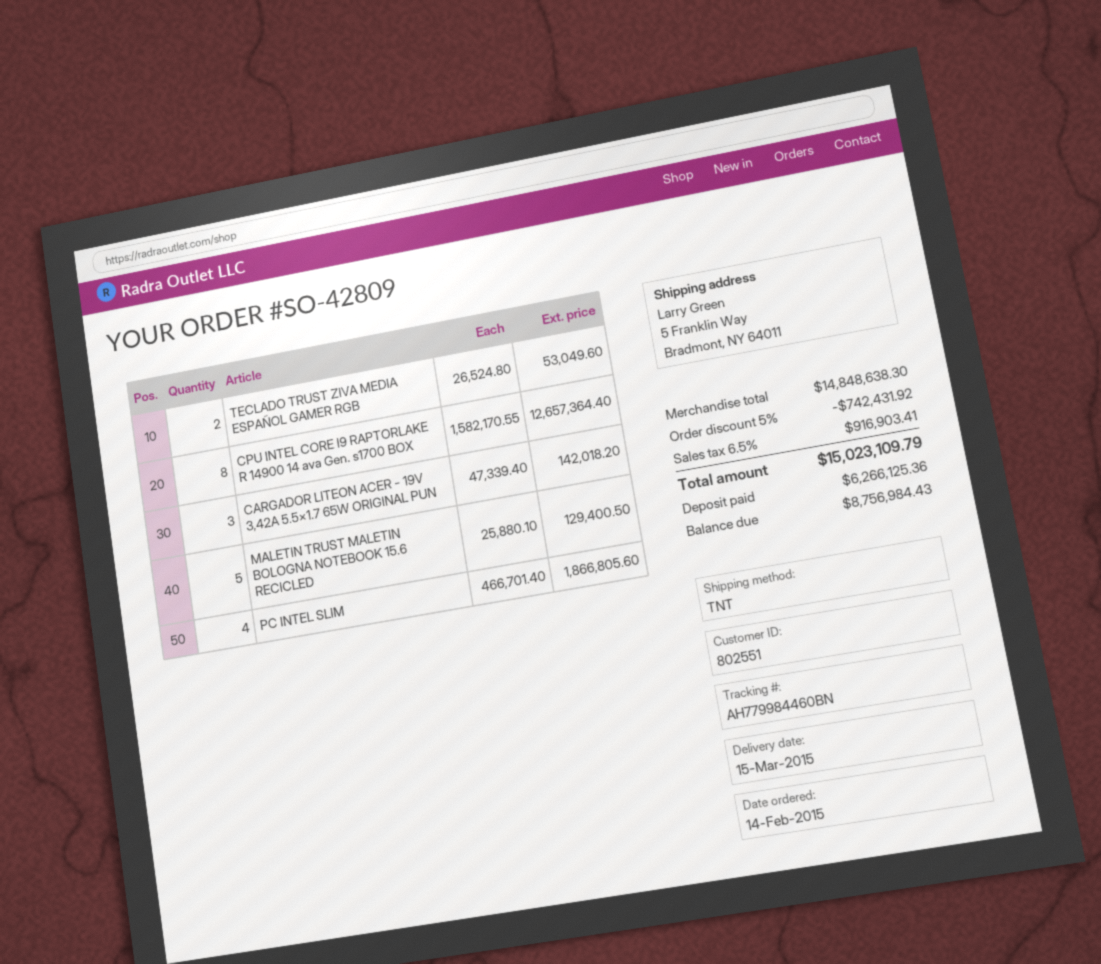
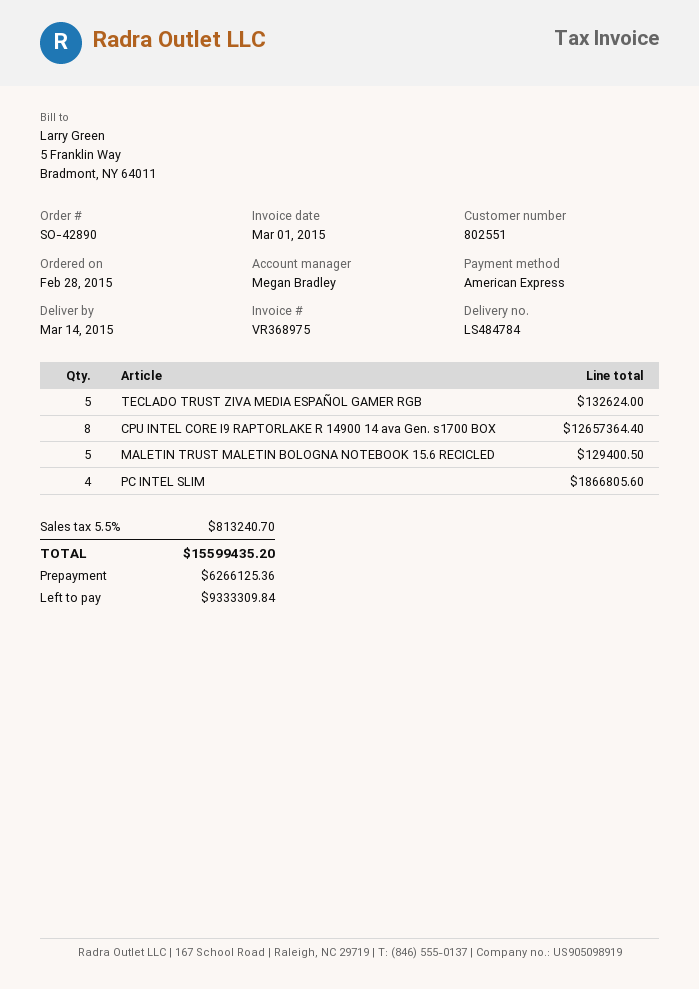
order number: SO-42809 -> SO-42890
order date: 2015-02-14 -> 2015-02-28
delivery date: 2015-03-15 -> 2015-03-14
TECLADO TRUST ZIVA MEDIA ESPAÑOL GAMER RGB: 2 for 53049.60 -> 5 for 132624.00
CARGADOR LITEON ACER - 19V 3,42A 5.5×1.7 65W ORIGINAL PUN: 3 for 142018.20 -> none
discount: 5% = 742431.92 -> none
tax: 6.5% = 916903.41 -> 5.5% = 813240.70
total: 15023109.79 -> 15599435.20
balance: 8756984.43 -> 9333309.84

